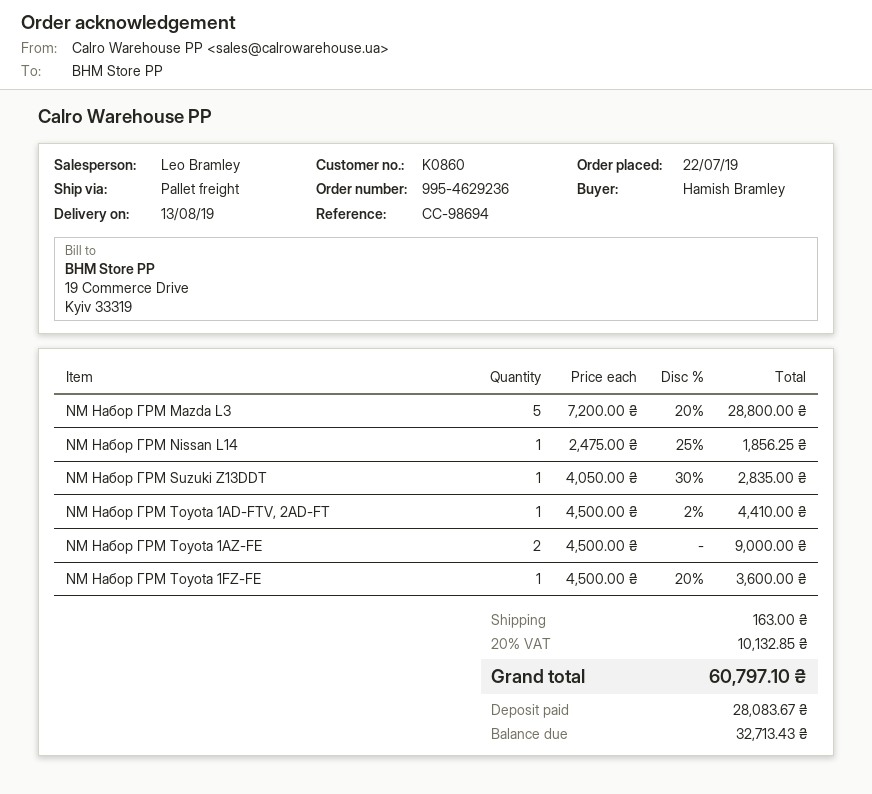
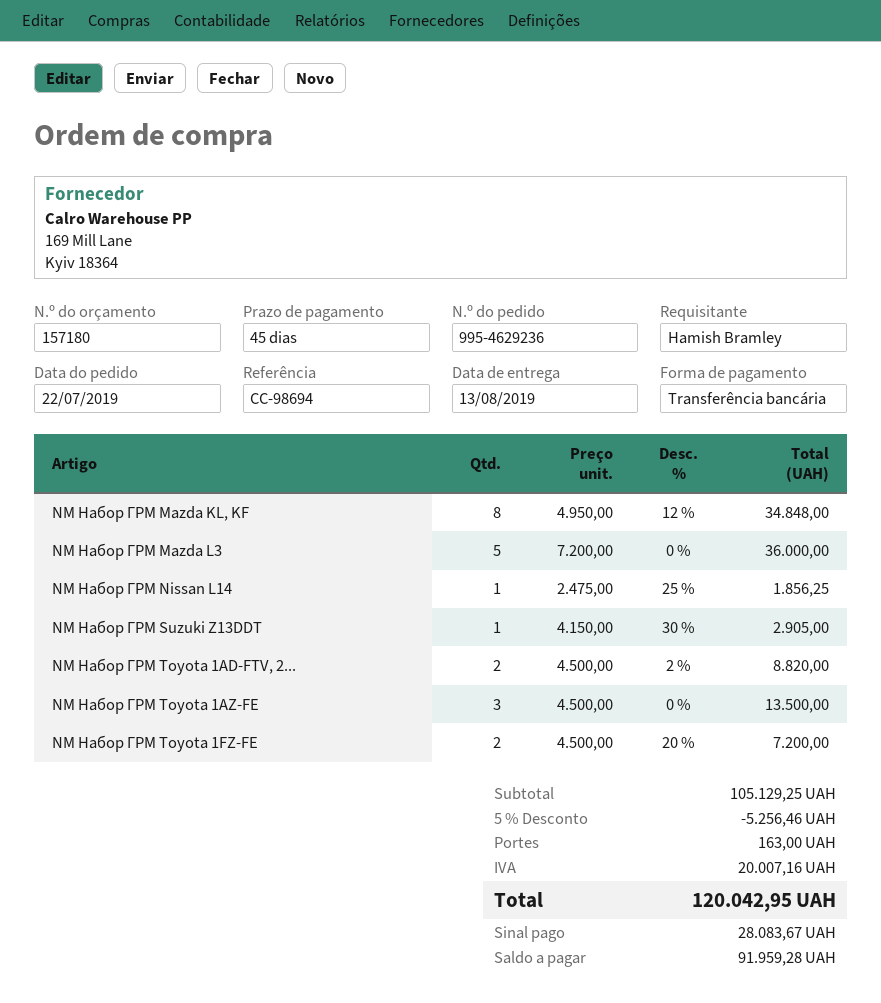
NM Набор ГРМ Mazda L3: 5 x 7200.00 - 20% = 28800.00 -> 5 x 7200.00 = 36000.00
NM Набор ГРМ Suzuki Z13DDT: 1 x 4050.00 - 30% = 2835.00 -> 1 x 4150.00 - 30% = 2905.00
NM Набор ГРМ Toyota 1AD-FTV, 2AD-FT: 1 x 4500.00 - 2% = 4410.00 -> 2 x 4500.00 - 2% = 8820.00
NM Набор ГРМ Toyota 1AZ-FE: 2 x 4500.00 = 9000.00 -> 3 x 4500.00 = 13500.00
NM Набор ГРМ Toyota 1FZ-FE: 1 x 4500.00 - 20% = 3600.00 -> 2 x 4500.00 - 20% = 7200.00
NM Набор ГРМ Mazda KL, KF: none -> 8 x 4950.00 - 12% = 34848.00
discount: none -> 5% = 5256.46
tax: 10132.85 -> 20007.16
total: 60797.10 -> 120042.95
balance: 32713.43 -> 91959.28

